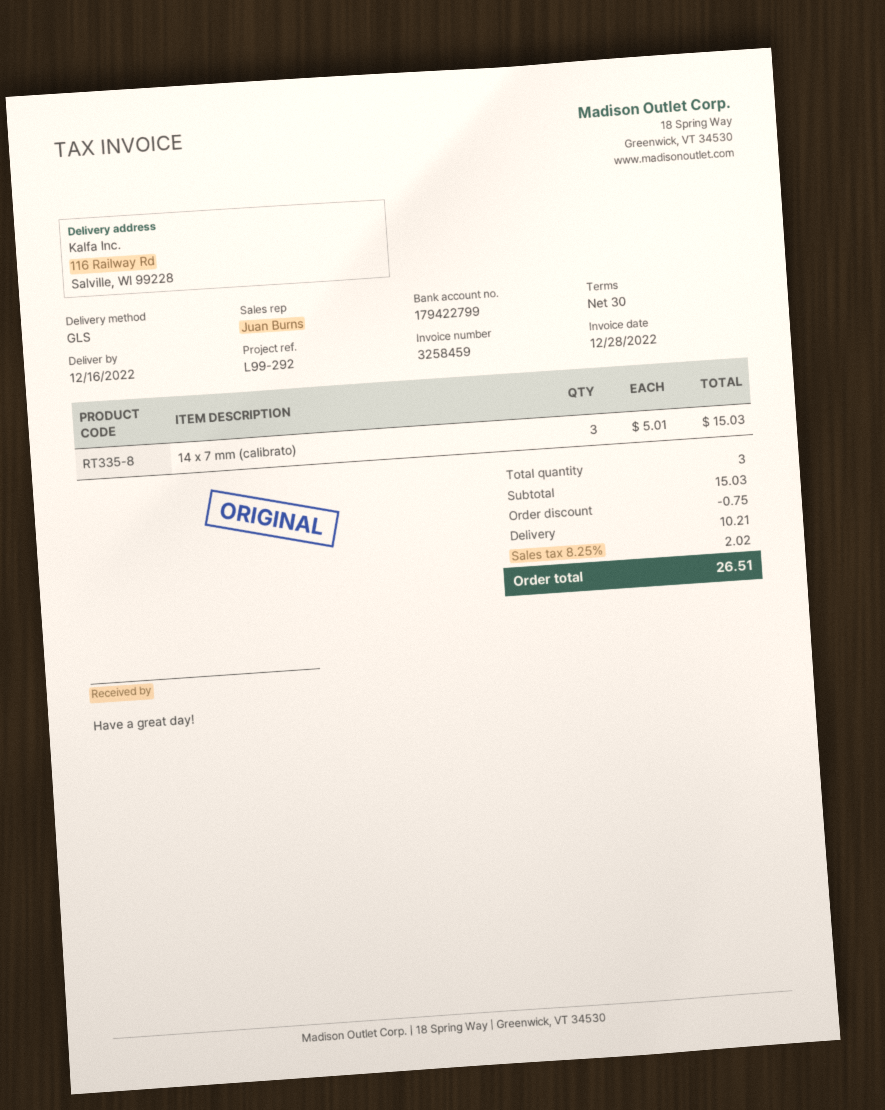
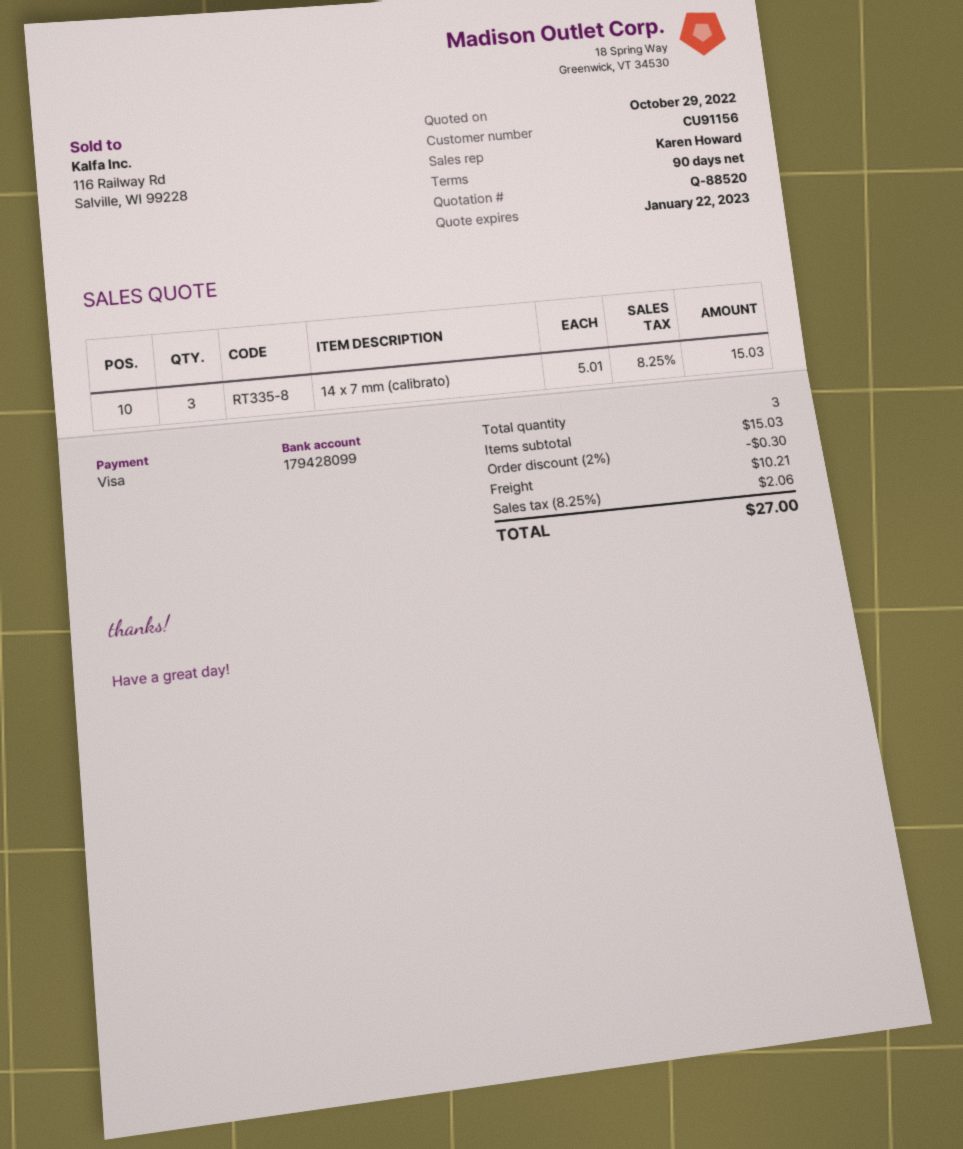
payment terms: 30 days -> 90 days
sales rep: Juan Burns -> Karen Howard
bank account: 179422799 -> 179428099
discount: 0.75 -> 0.30
tax: 8.25% = 2.02 -> 8.25% = 2.06
total: 26.51 -> 27.00

